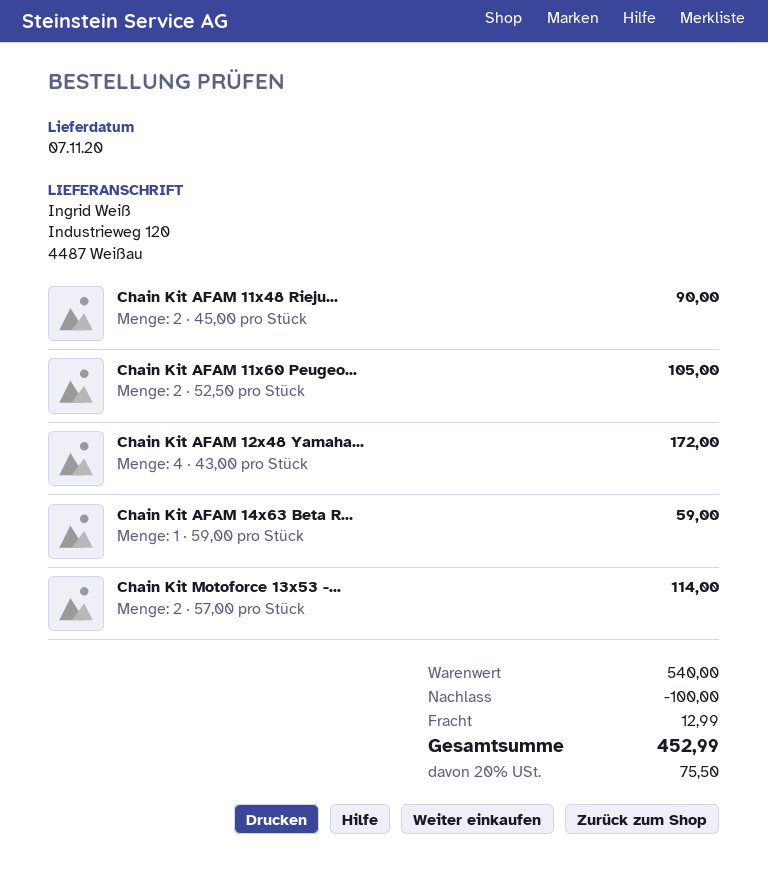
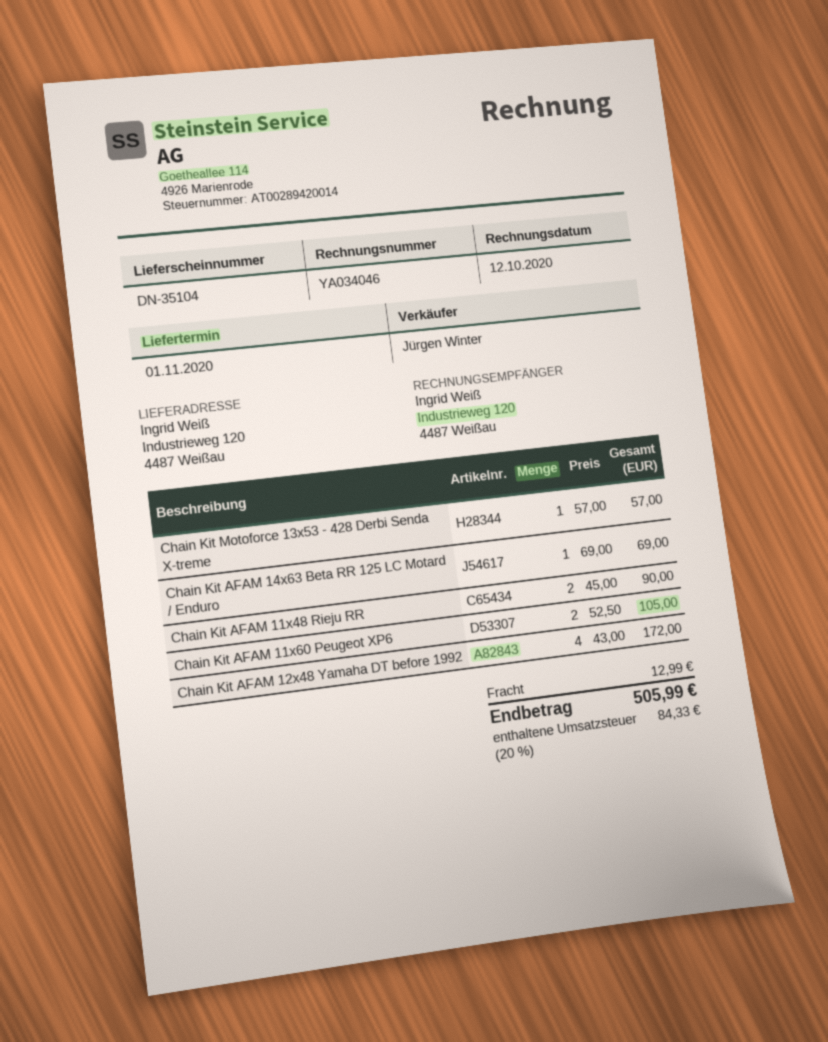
delivery date: 2020-11-07 -> 2020-11-01
Chain Kit AFAM 14x63 Beta R...: 1 x 59.00 = 59.00 -> 1 x 69.00 = 69.00
Chain Kit Motoforce 13x53 -...: 2 x 57.00 = 114.00 -> 1 x 57.00 = 57.00
discount: 100.00 -> none
tax: 20% = 75.50 -> 20% = 84.33
total: 452.99 -> 505.99

